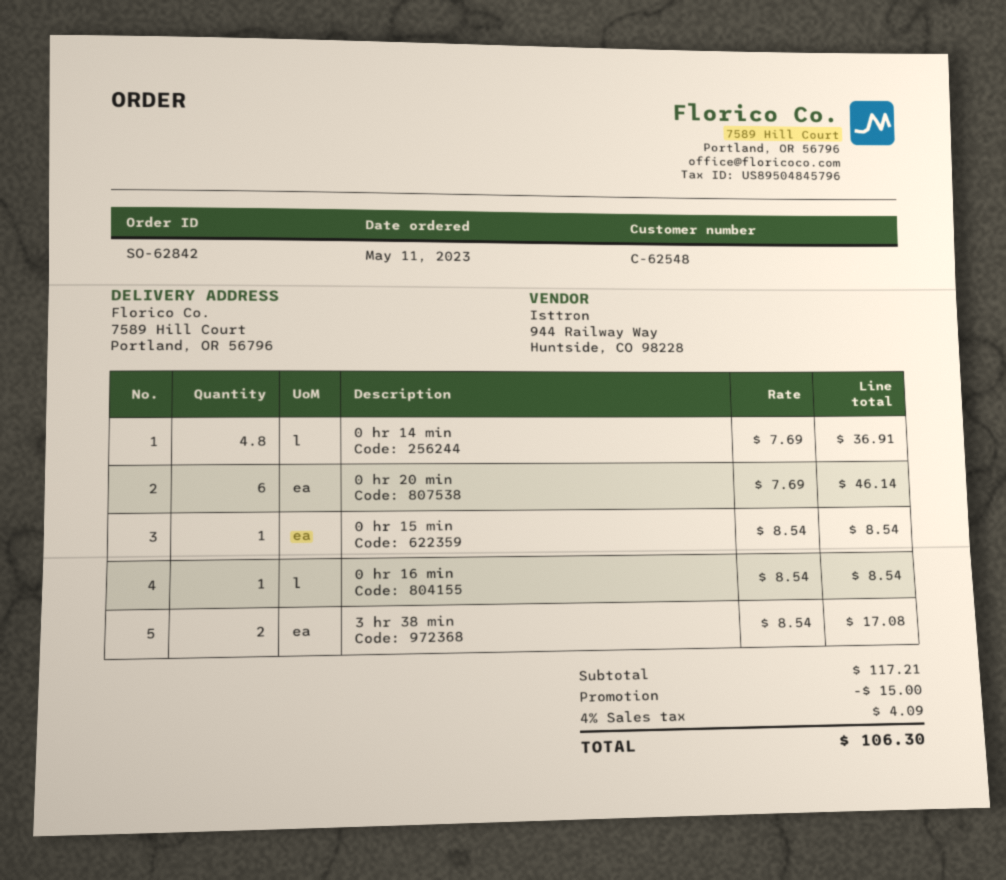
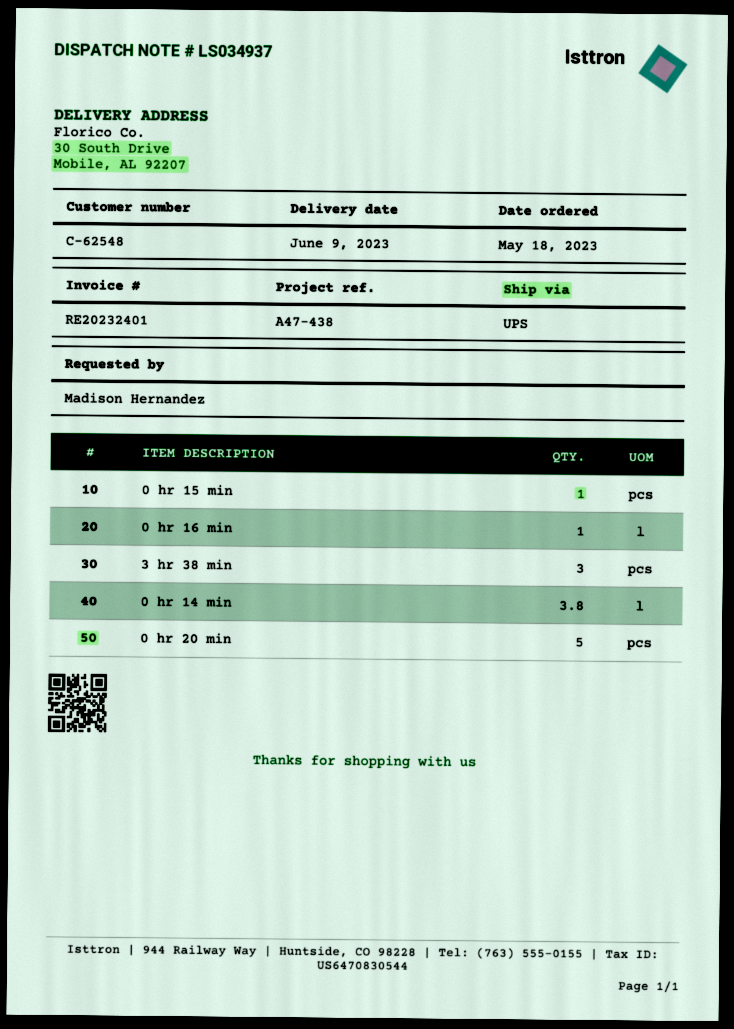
order date: 2023-05-11 -> 2023-05-18
ship to: 7589 Hill Court, Portland, OR 56796 -> 30 South Drive, Mobile, AL 92207
0 hr 14 min: 4.8 -> 3.8
0 hr 20 min: 6 -> 5
3 hr 38 min: 2 -> 3

